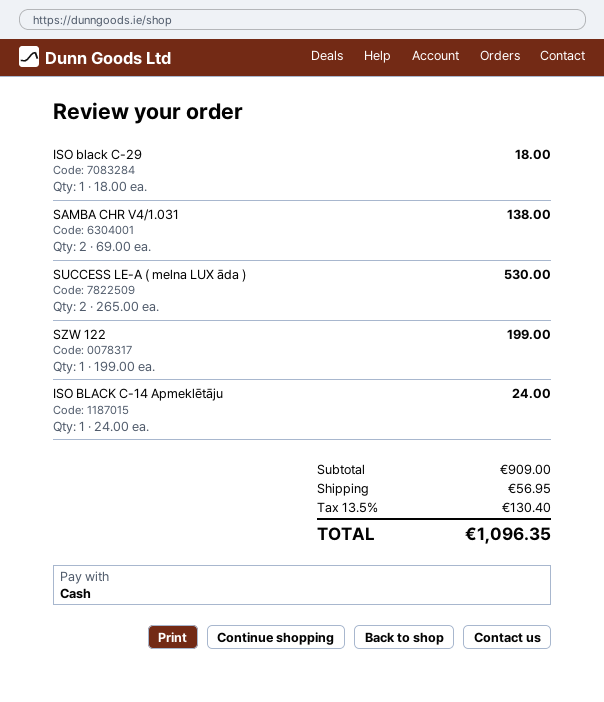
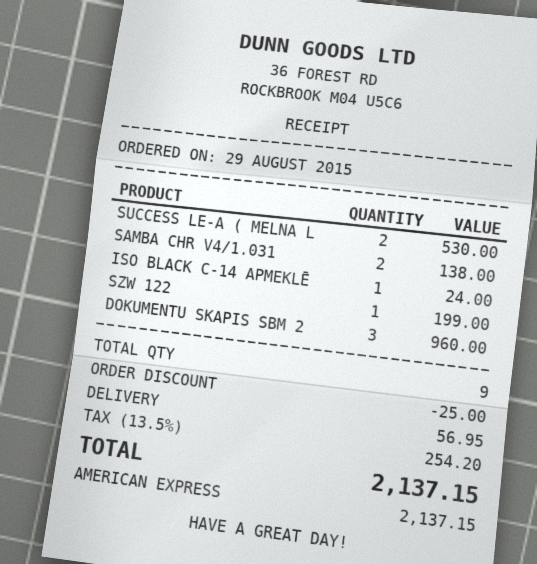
payment method: cash -> American Express
ISO black C-29: 1 for 18.00 -> none
DOKUMENTU SKAPIS SBM 2: none -> 3 for 960.00
discount: none -> 25.00
tax: 13.5% = 130.40 -> 13.5% = 254.20
total: 1096.35 -> 2137.15

